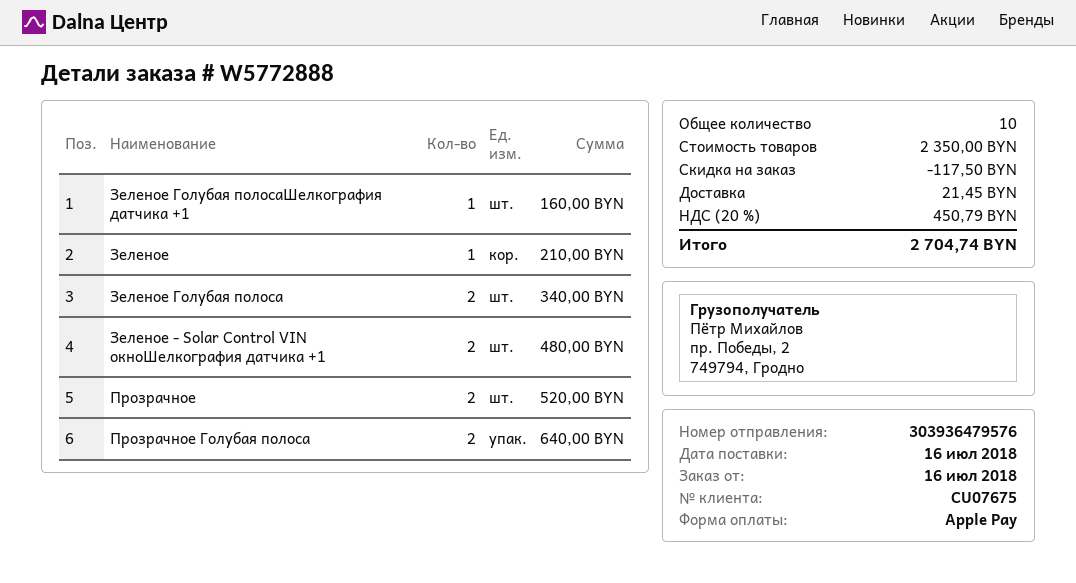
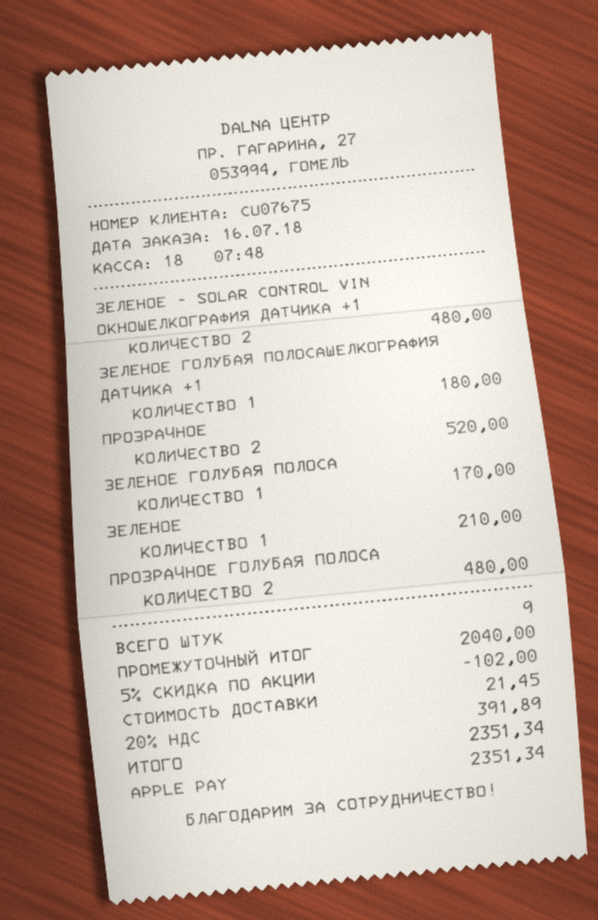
Зеленое Голубая полосаШелкография датчика +1: 1 for 160.00 -> 1 for 180.00
Зеленое Голубая полоса: 2 for 340.00 -> 1 for 170.00
Прозрачное Голубая полоса: 2 for 640.00 -> 2 for 480.00
total quantity: 10 -> 9
subtotal: 2350.00 -> 2040.00
discount: 117.50 -> 102.00
tax: 20% = 450.79 -> 20% = 391.89
total: 2704.74 -> 2351.34

